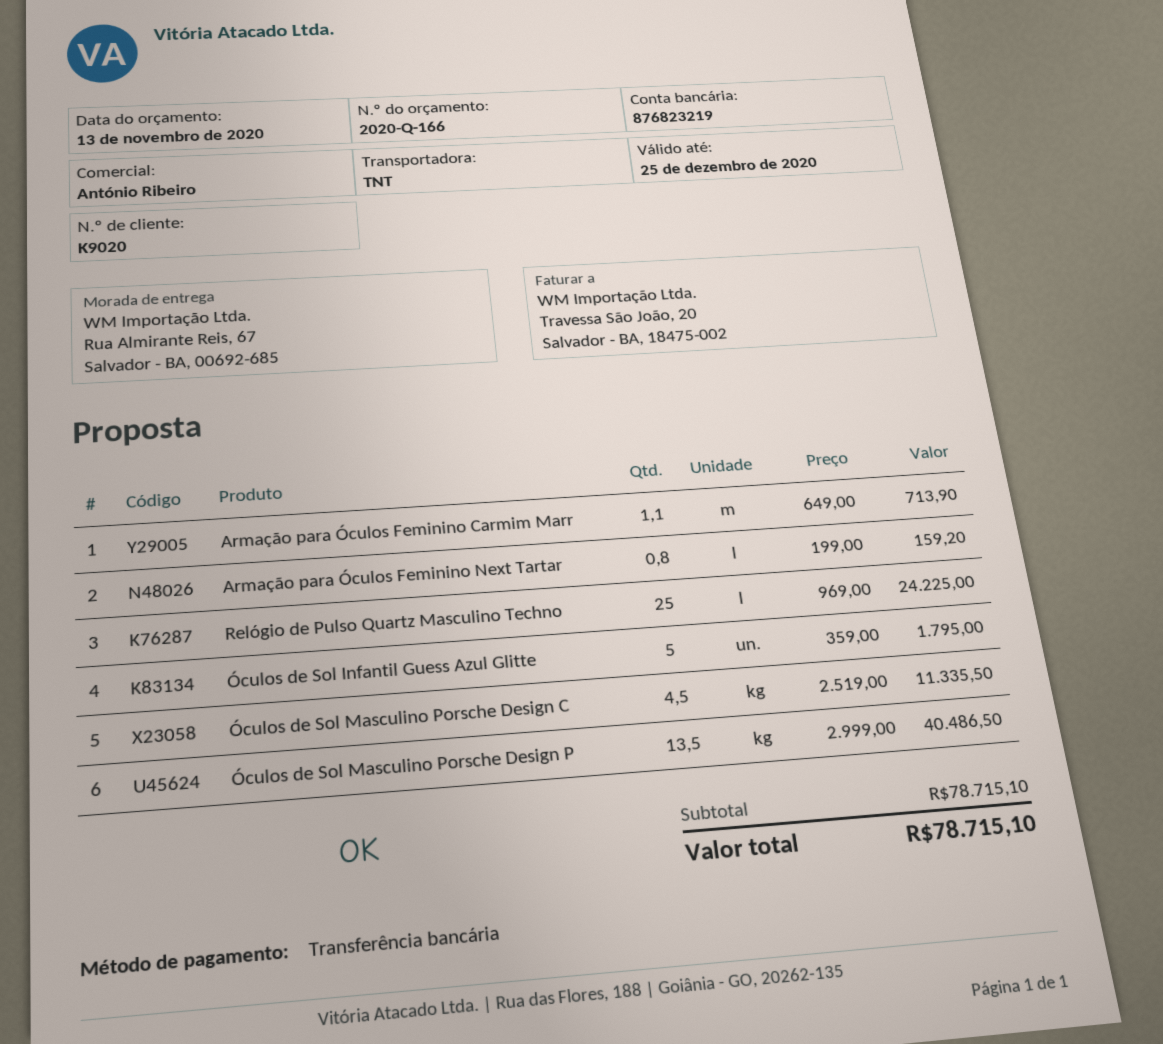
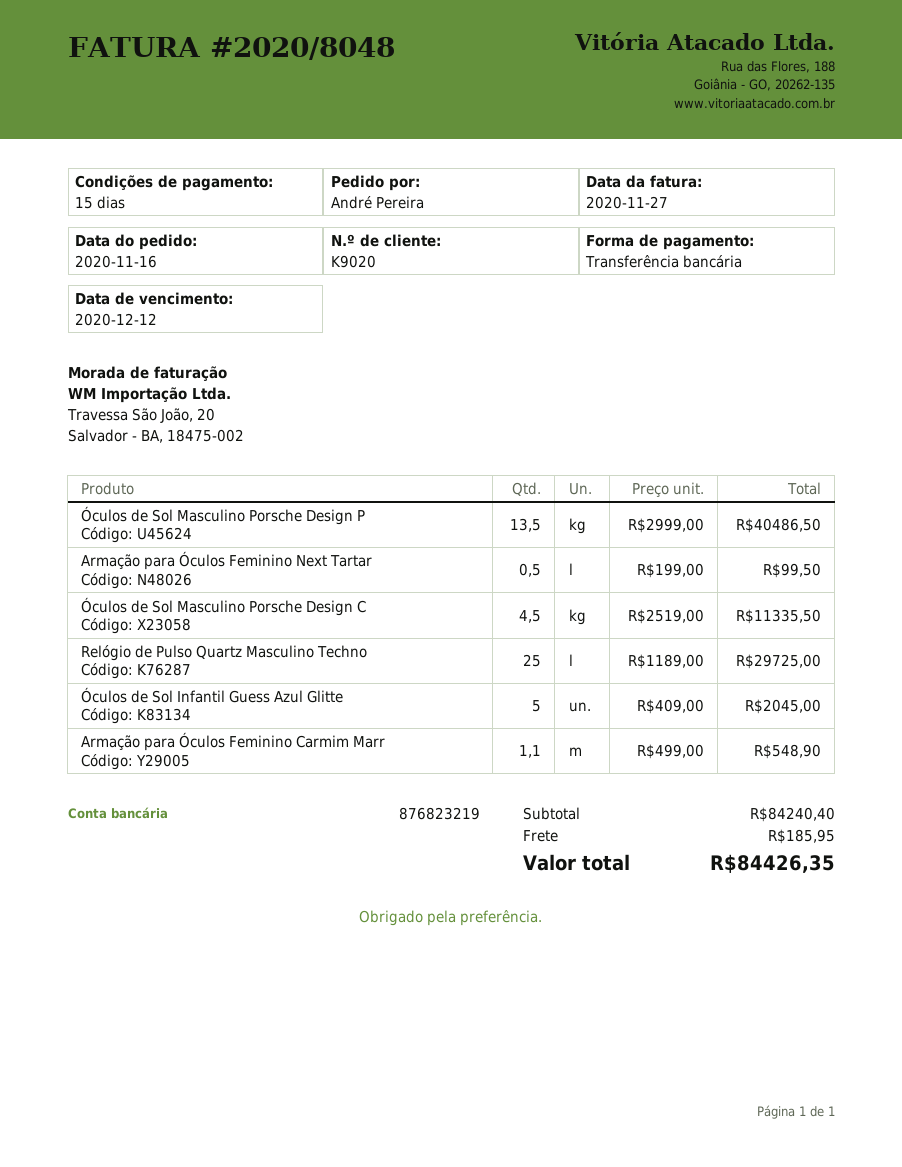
Armação para Óculos Feminino Carmim Marr: 1.1 x 649.00 = 713.90 -> 1.1 x 499.00 = 548.90
Armação para Óculos Feminino Next Tartar: 0.8 x 199.00 = 159.20 -> 0.5 x 199.00 = 99.50
Relógio de Pulso Quartz Masculino Techno: 25 x 969.00 = 24225.00 -> 25 x 1189.00 = 29725.00
Óculos de Sol Infantil Guess Azul Glitte: 5 x 359.00 = 1795.00 -> 5 x 409.00 = 2045.00
subtotal: 78715.10 -> 84240.40
shipping: none -> 185.95
total: 78715.10 -> 84426.35

